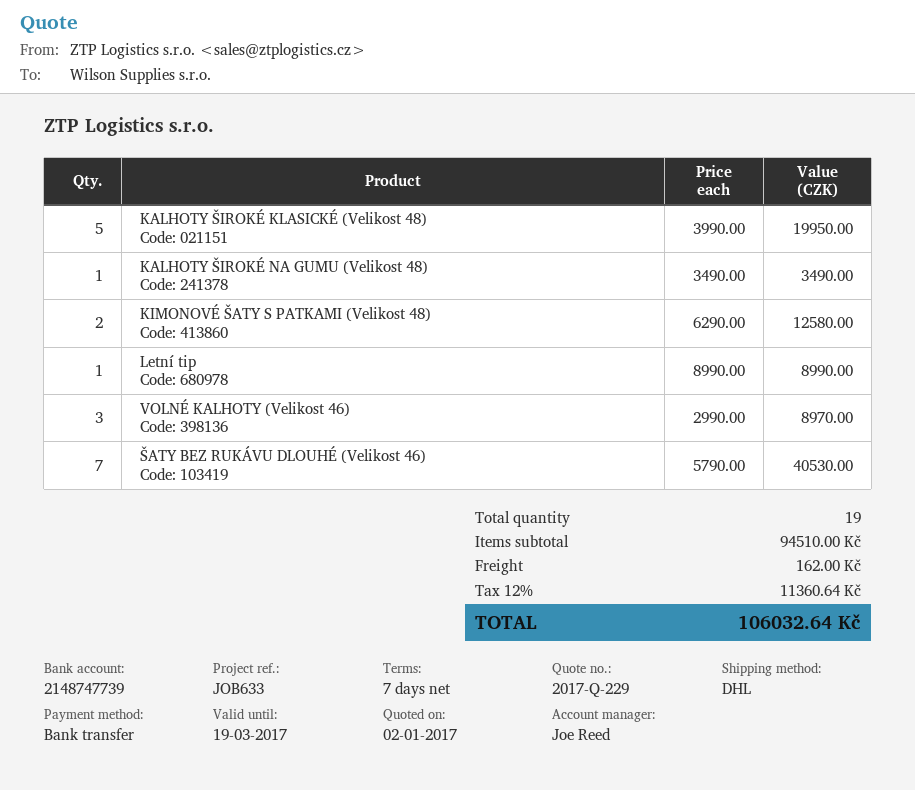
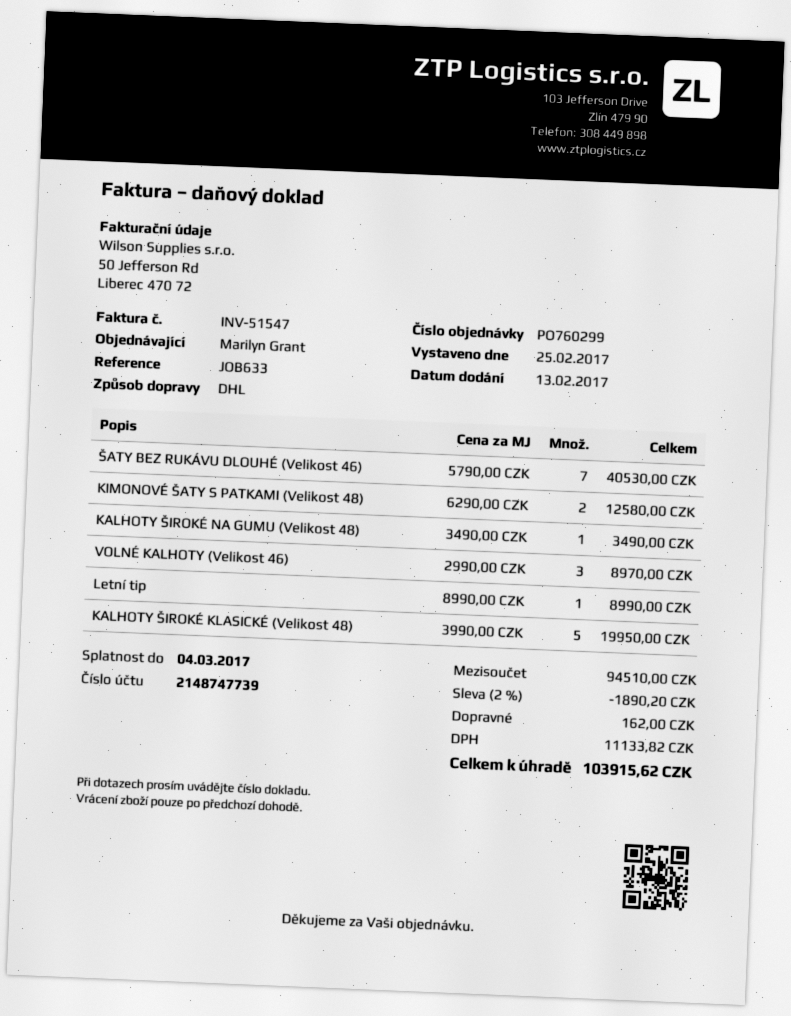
discount: none -> 2% = 1890.20
tax: 11360.64 -> 11133.82
total: 106032.64 -> 103915.62

